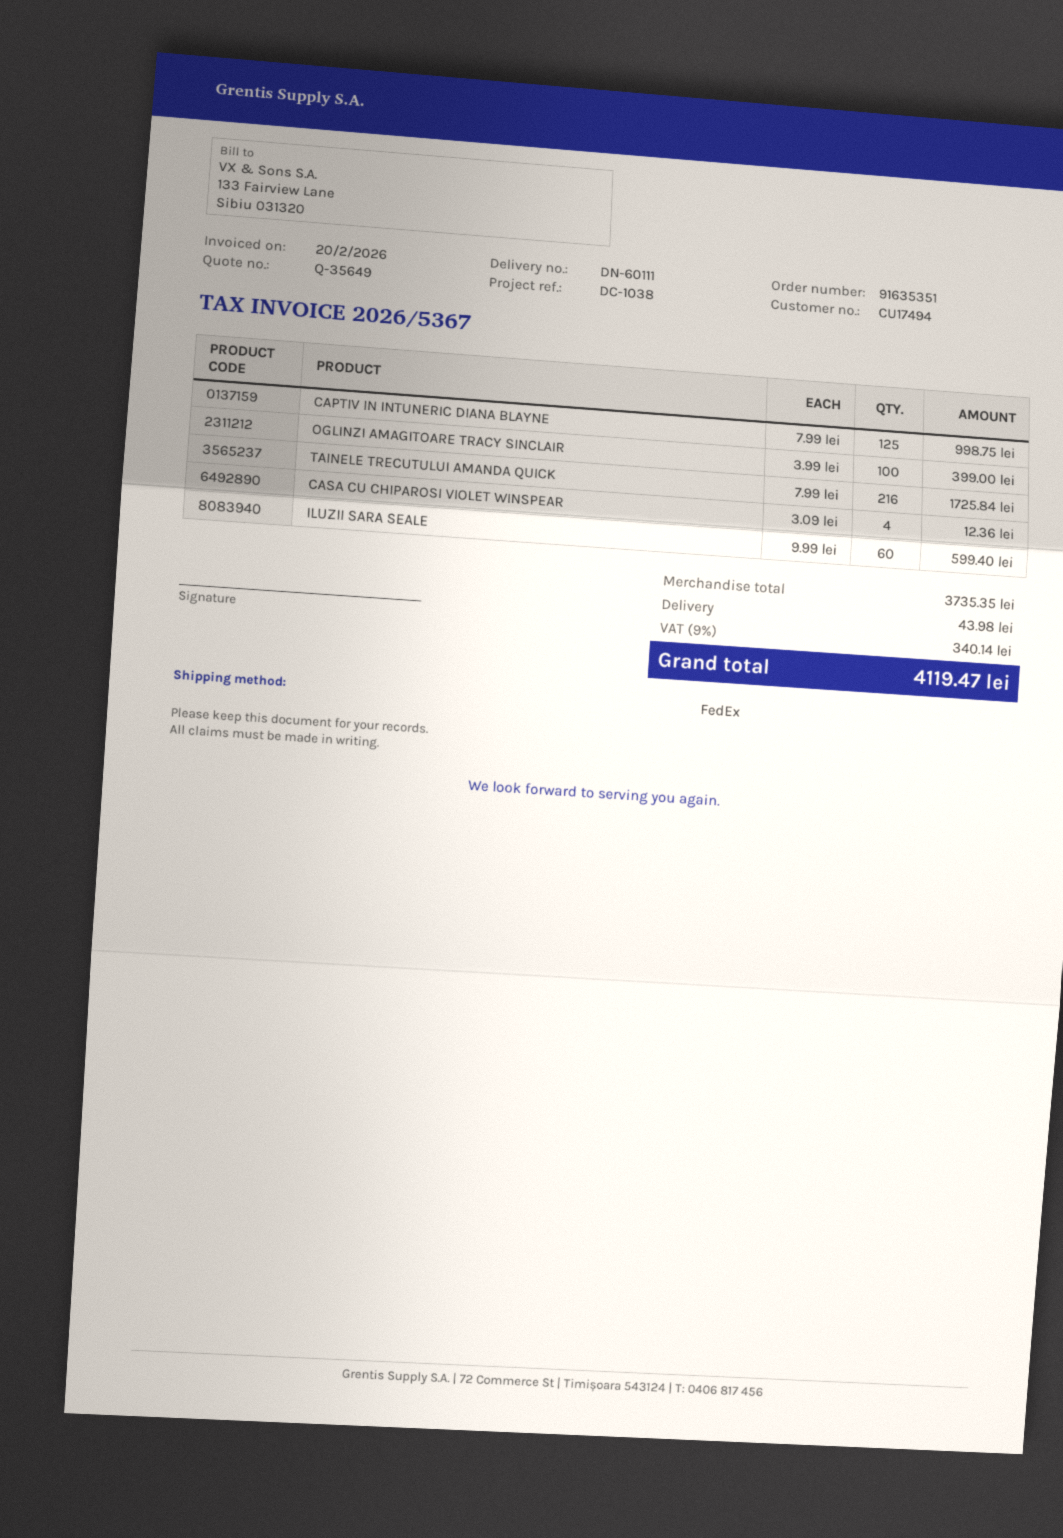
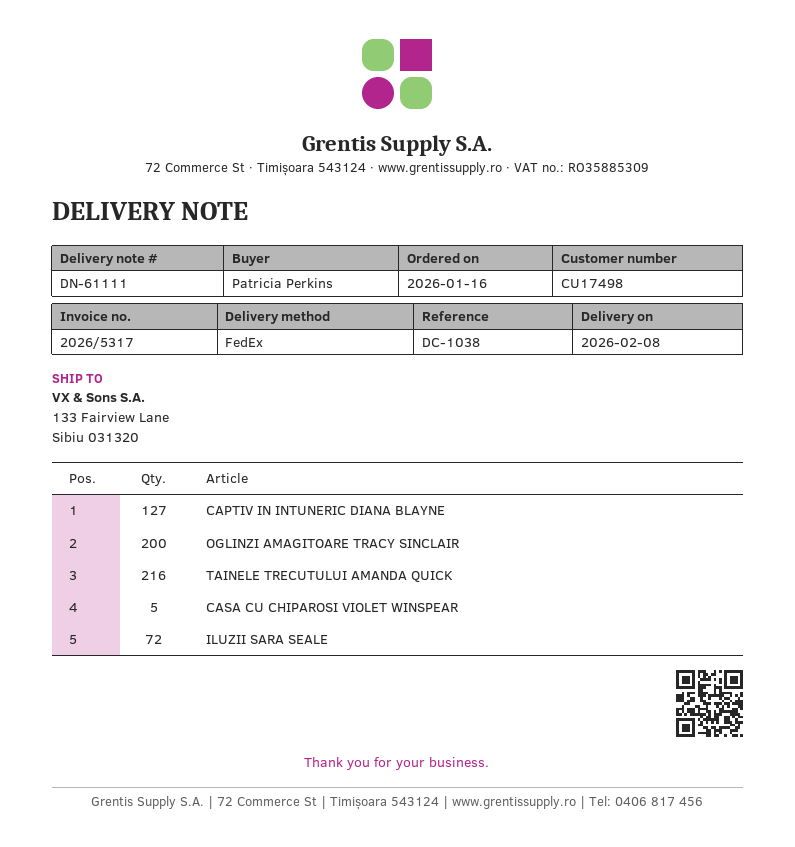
delivery note number: DN-60111 -> DN-61111
invoice number: 2026/5367 -> 2026/5317
customer number: CU17494 -> CU17498
CAPTIV IN INTUNERIC DIANA BLAYNE: 125 -> 127
OGLINZI AMAGITOARE TRACY SINCLAIR: 100 -> 200
CASA CU CHIPAROSI VIOLET WINSPEAR: 4 -> 5
ILUZII SARA SEALE: 60 -> 72

